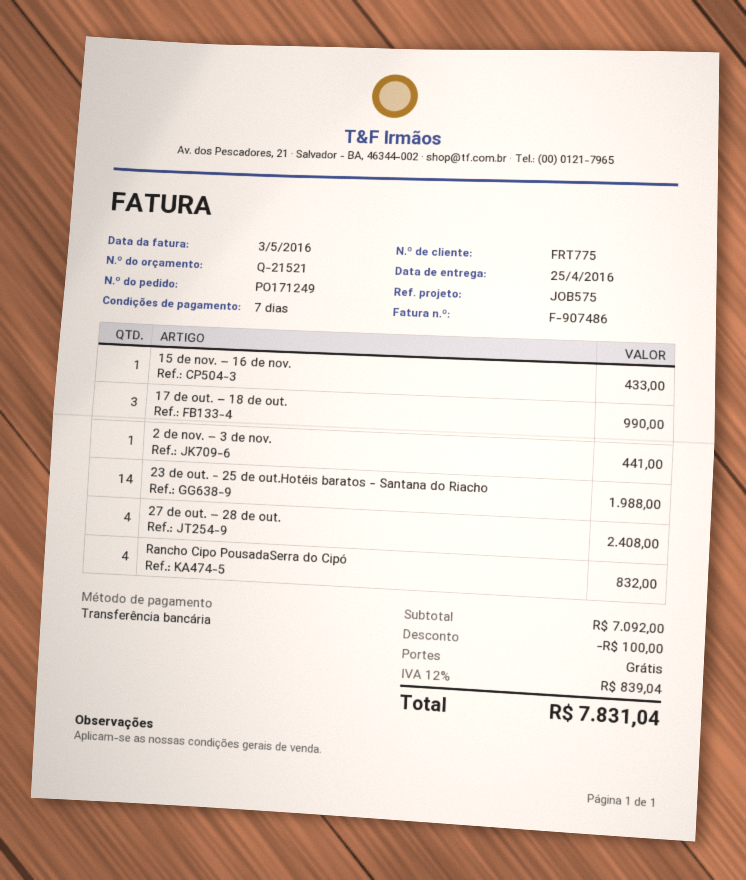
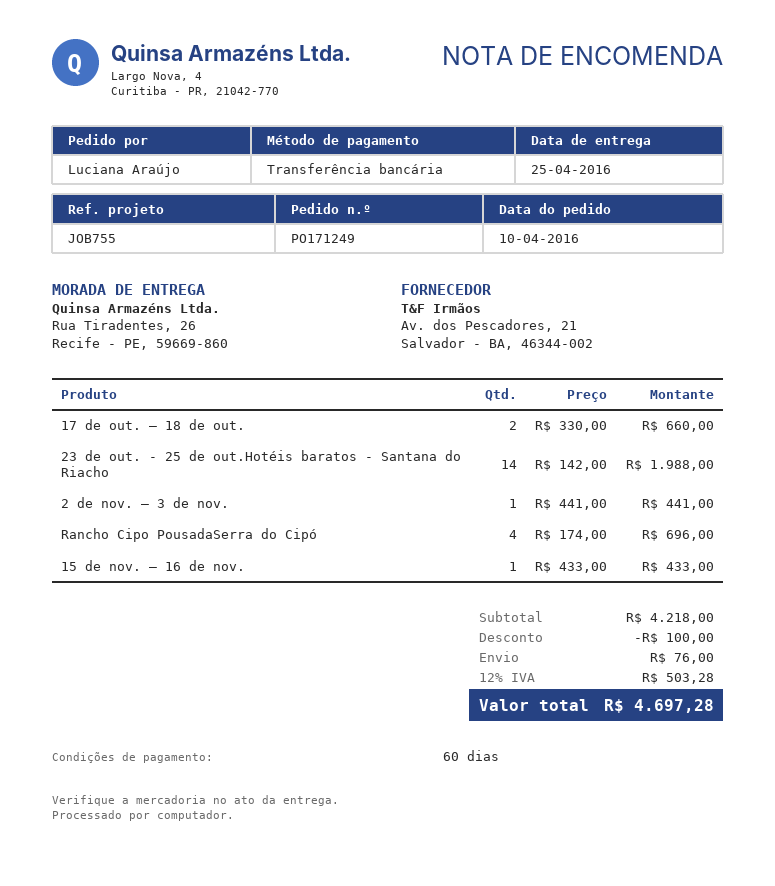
payment terms: 7 days -> 60 days
reference: JOB575 -> JOB755
17 de out. – 18 de out.: 3 for 990.00 -> 2 for 660.00
27 de out. – 28 de out.: 4 for 2408.00 -> none
Rancho Cipo PousadaSerra do Cipó: 4 for 832.00 -> 4 for 696.00
subtotal: 7092.00 -> 4218.00
shipping: 0.00 -> 76.00
tax: 12% = 839.04 -> 12% = 503.28
total: 7831.04 -> 4697.28

